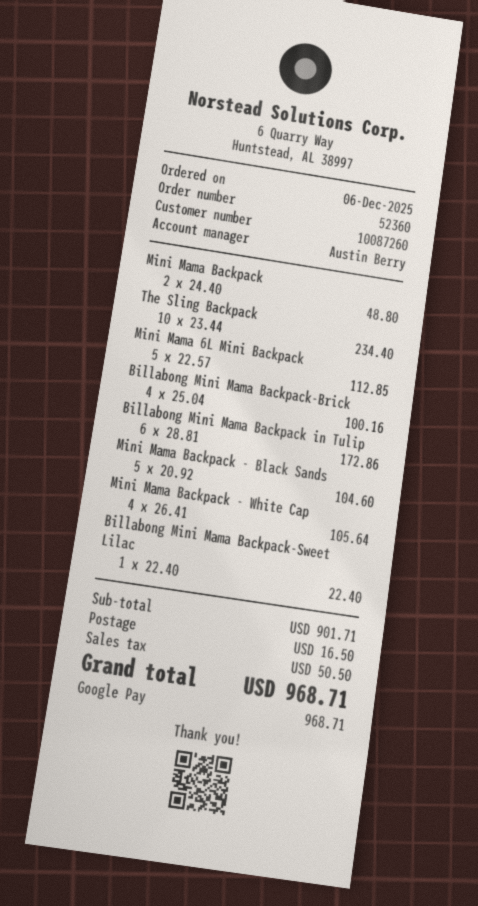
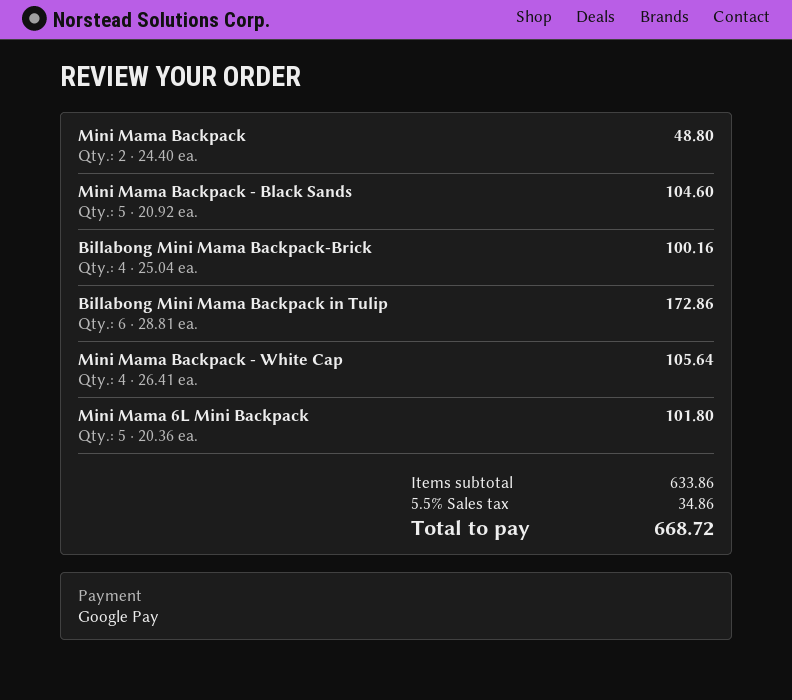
The Sling Backpack: 10 x 23.44 = 234.40 -> none
Mini Mama 6L Mini Backpack: 5 x 22.57 = 112.85 -> 5 x 20.36 = 101.80
Billabong Mini Mama Backpack-Sweet Lilac: 1 x 22.40 = 22.40 -> none
subtotal: 901.71 -> 633.86
shipping: 16.50 -> none
tax: 50.50 -> 34.86
total: 968.71 -> 668.72

